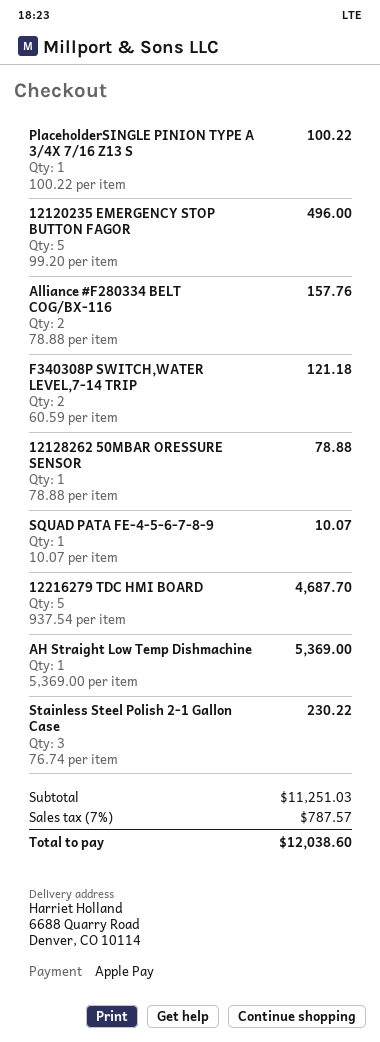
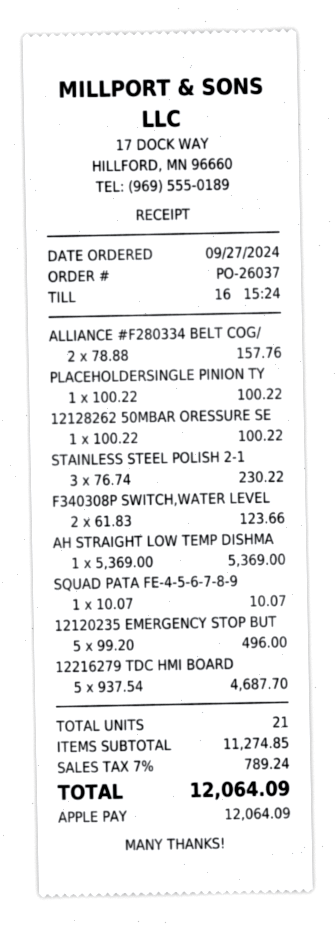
F340308P SWITCH,WATER LEVEL,7-14 TRIP: 2 x 60.59 = 121.18 -> 2 x 61.83 = 123.66
12128262 50MBAR ORESSURE SENSOR: 1 x 78.88 = 78.88 -> 1 x 100.22 = 100.22
subtotal: 11251.03 -> 11274.85
tax: 7% = 787.57 -> 7% = 789.24
total: 12038.60 -> 12064.09

